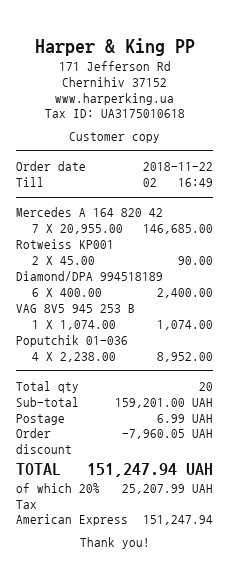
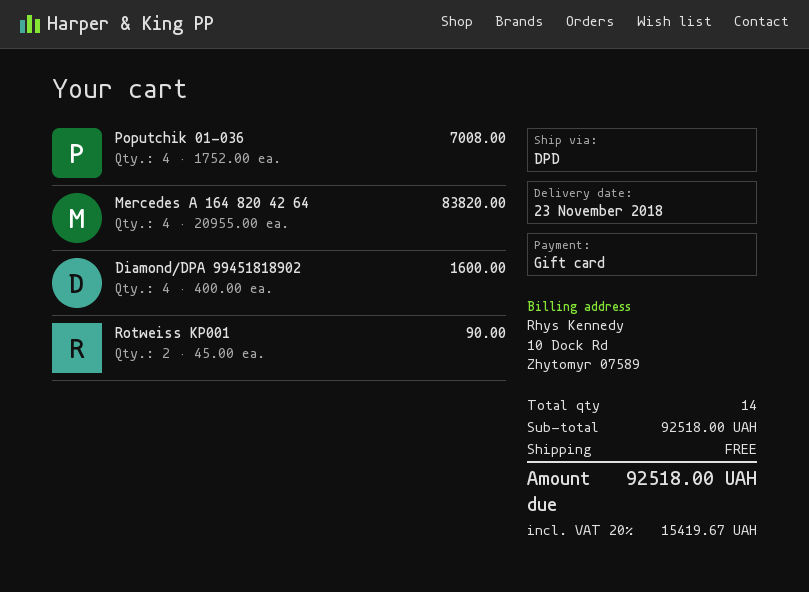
payment method: American Express -> gift card
Mercedes A 164 820 42: 7 x 20955.00 = 146685.00 -> 4 x 20955.00 = 83820.00
Diamond/DPA 994518189: 6 x 400.00 = 2400.00 -> 4 x 400.00 = 1600.00
VAG 8V5 945 253 B: 1 x 1074.00 = 1074.00 -> none
Poputchik 01-036: 4 x 2238.00 = 8952.00 -> 4 x 1752.00 = 7008.00
total quantity: 20 -> 14
subtotal: 159201.00 -> 92518.00
discount: 7960.05 -> none
shipping: 6.99 -> 0.00
tax: 20% = 25207.99 -> 20% = 15419.67
total: 151247.94 -> 92518.00

